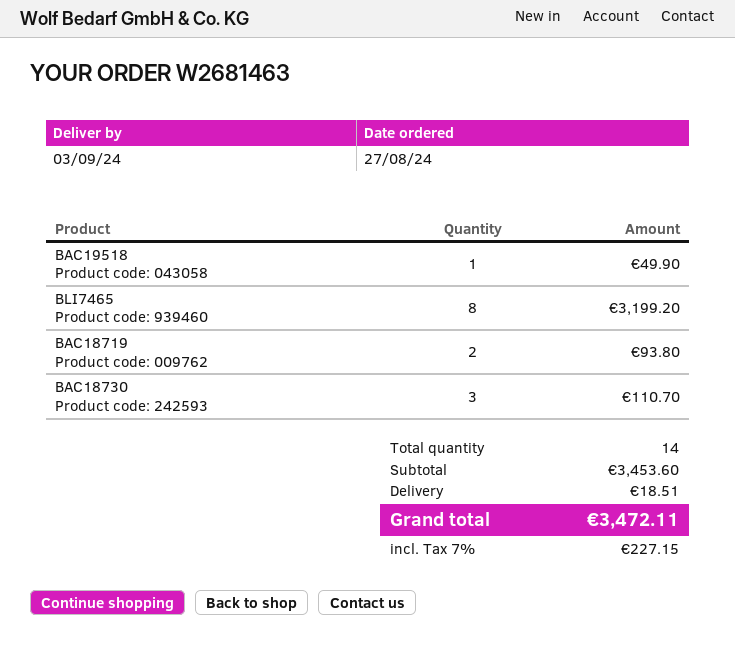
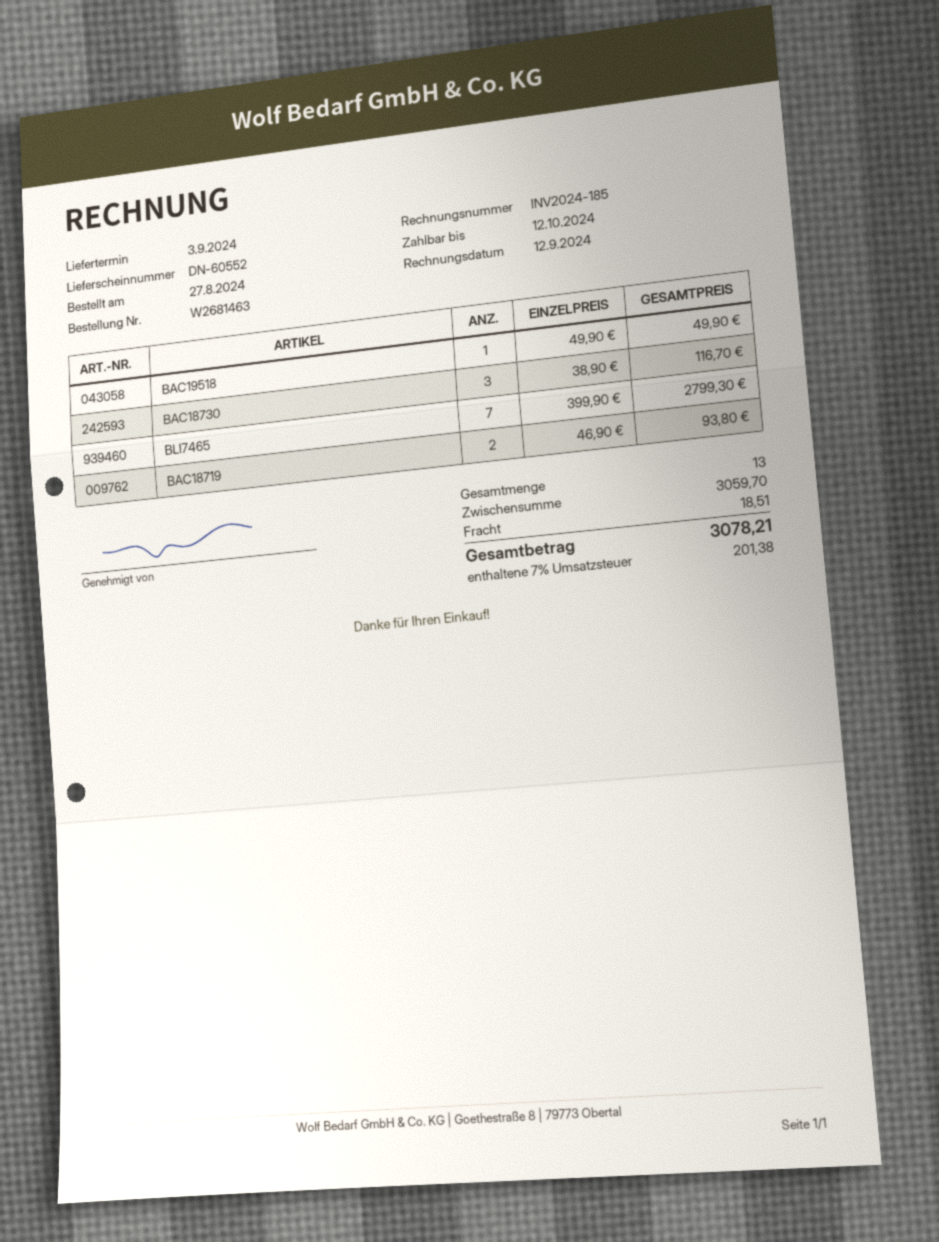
BLI7465: 8 for 3199.20 -> 7 for 2799.30
BAC18730: 3 for 110.70 -> 3 for 116.70
total quantity: 14 -> 13
subtotal: 3453.60 -> 3059.70
tax: 7% = 227.15 -> 7% = 201.38
total: 3472.11 -> 3078.21

